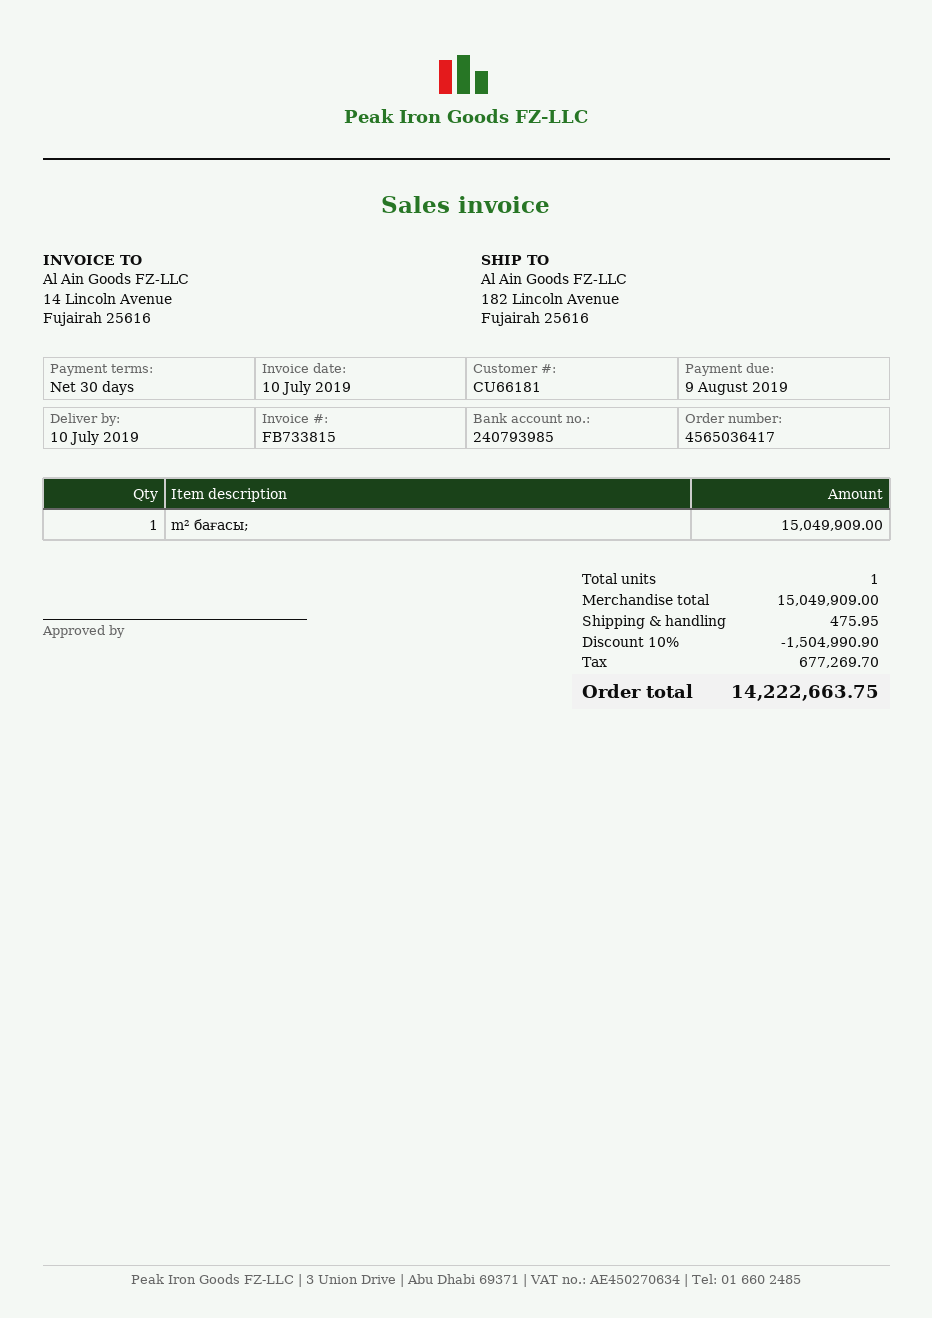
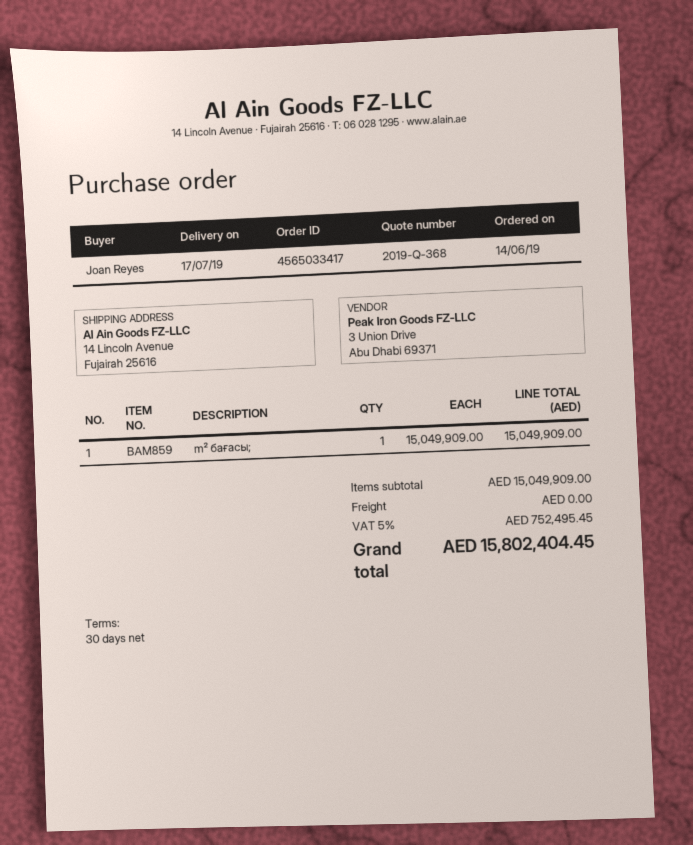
order number: 4565036417 -> 4565033417
delivery date: 2019-07-10 -> 2019-07-17
ship to: 182 Lincoln Avenue, Fujairah 25616 -> 14 Lincoln Avenue, Fujairah 25616
discount: 10% = 1504990.90 -> none
shipping: 475.95 -> 0.00
tax: 677269.70 -> 752495.45
total: 14222663.75 -> 15802404.45

